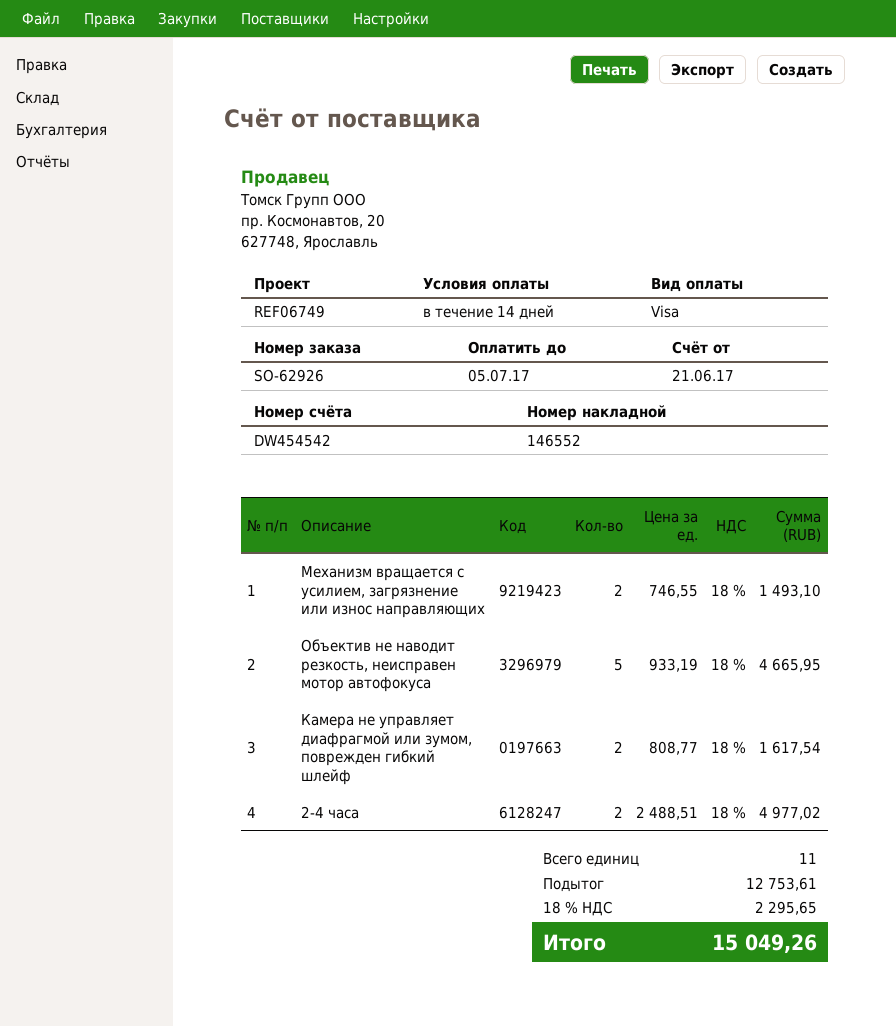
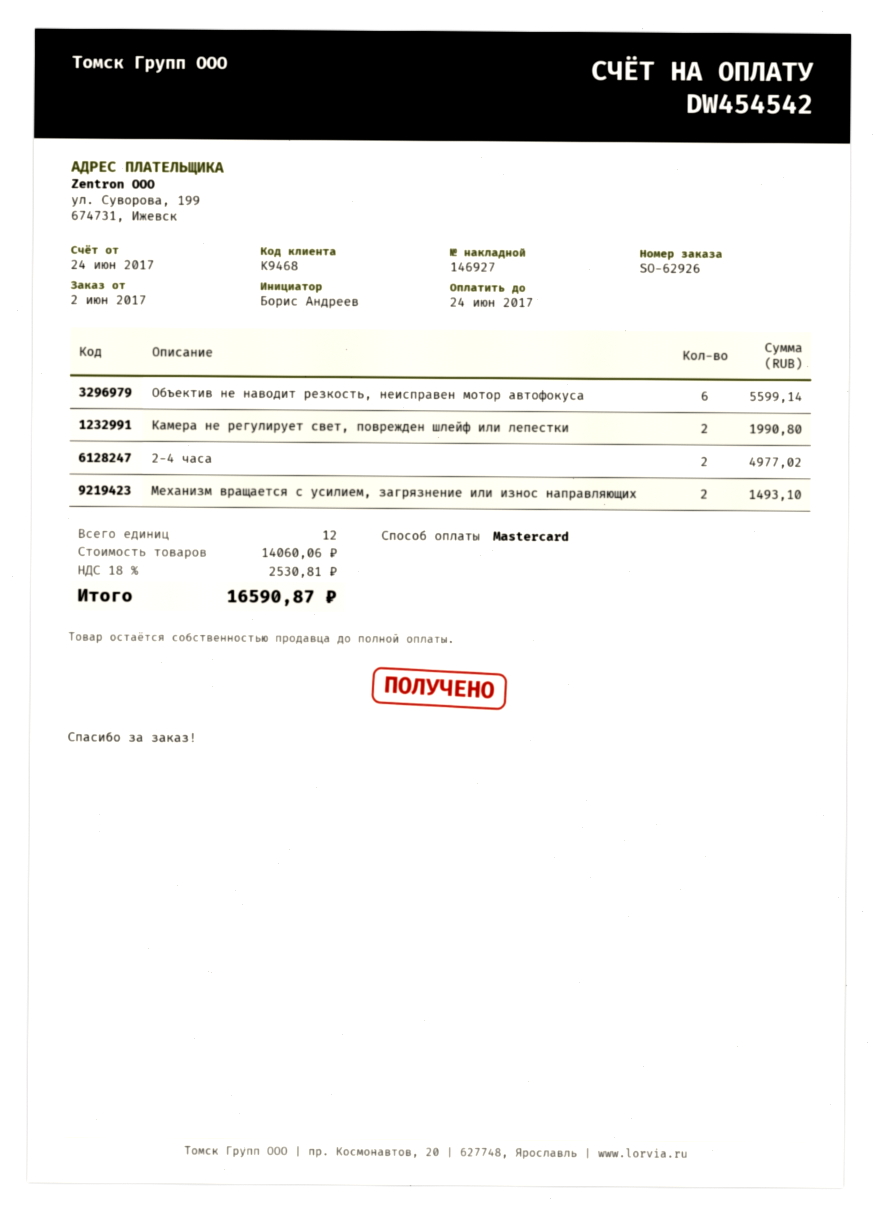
delivery note number: 146552 -> 146927
invoice date: 2017-06-21 -> 2017-06-24
due date: 2017-07-05 -> 2017-06-24
payment method: Visa -> Mastercard
Объектив не наводит резкость, неисправен мотор автофокуса: 5 for 4665.95 -> 6 for 5599.14
Камера не управляет диафрагмой или зумом, поврежден гибкий шлейф: 2 for 1617.54 -> none
Камера не регулирует свет, поврежден шлейф или лепестки: none -> 2 for 1990.80
total quantity: 11 -> 12
subtotal: 12753.61 -> 14060.06
tax: 18% = 2295.65 -> 18% = 2530.81
total: 15049.26 -> 16590.87

